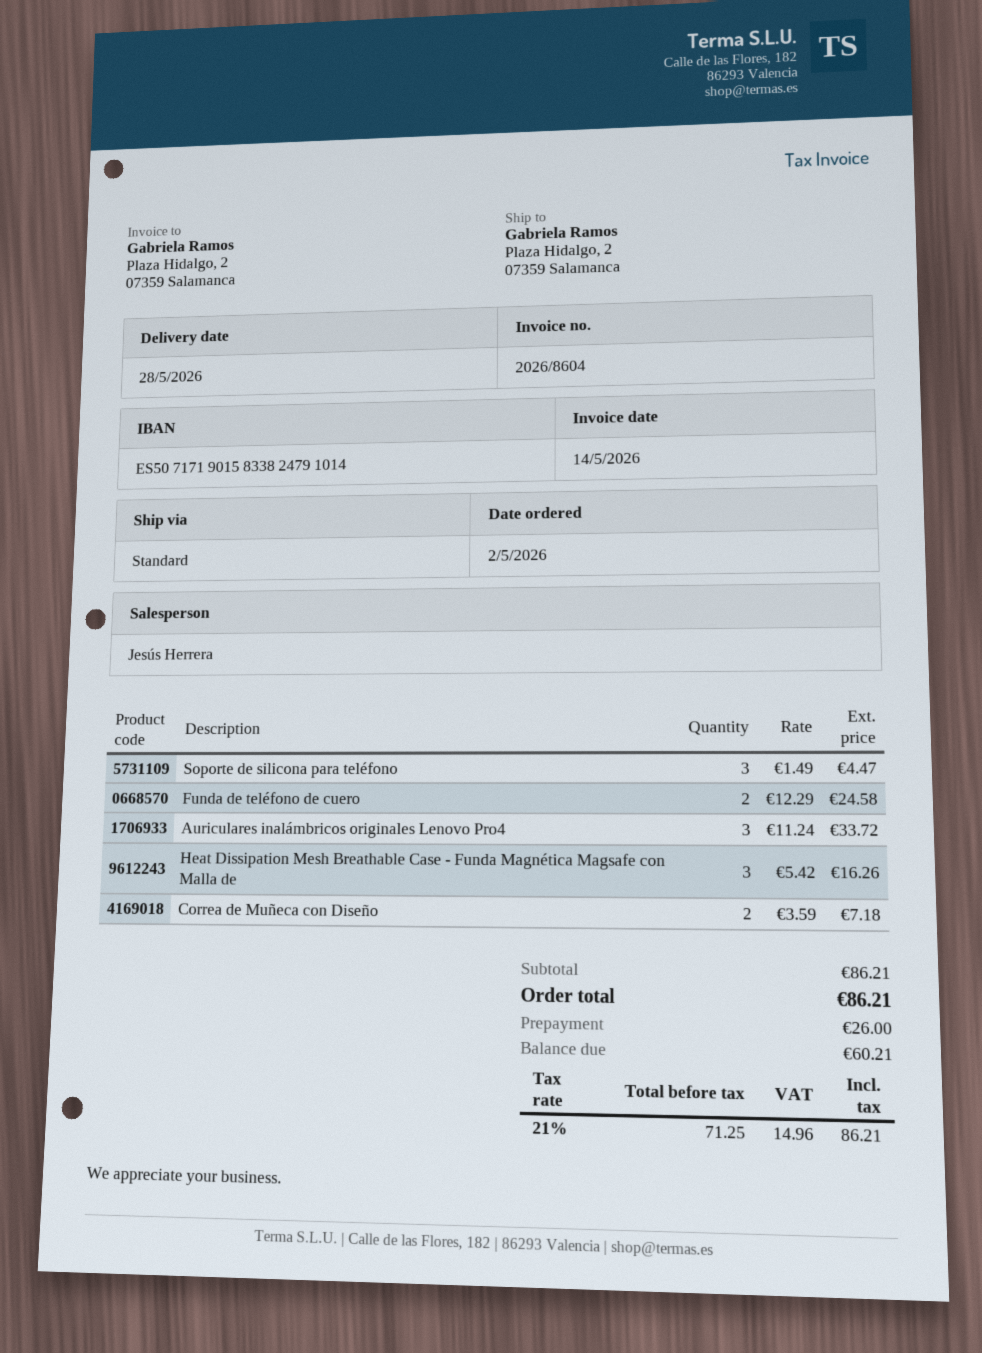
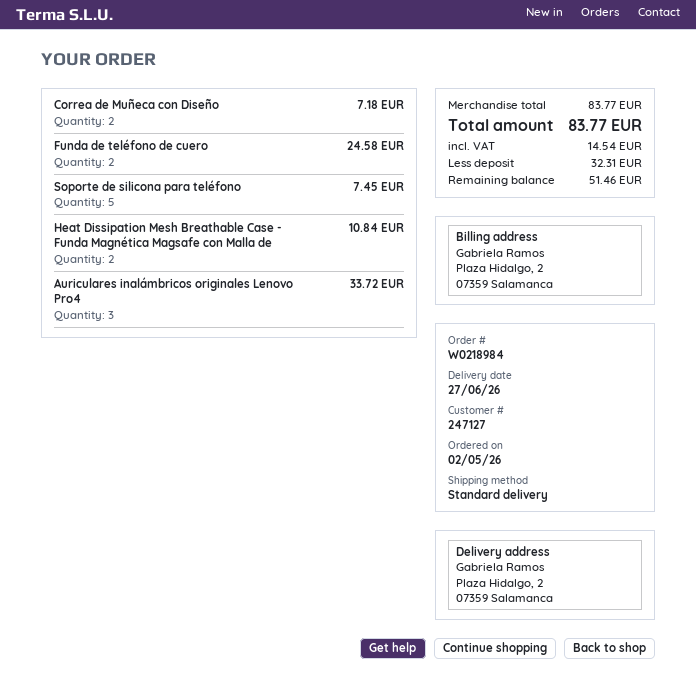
delivery date: 2026-05-28 -> 2026-06-27
Soporte de silicona para teléfono: 3 for 4.47 -> 5 for 7.45
Heat Dissipation Mesh Breathable Case - Funda Magnética Magsafe con Malla de: 3 for 16.26 -> 2 for 10.84
subtotal: 86.21 -> 83.77
tax: 14.96 -> 14.54
total: 86.21 -> 83.77
deposit: 26.00 -> 32.31
balance: 60.21 -> 51.46

